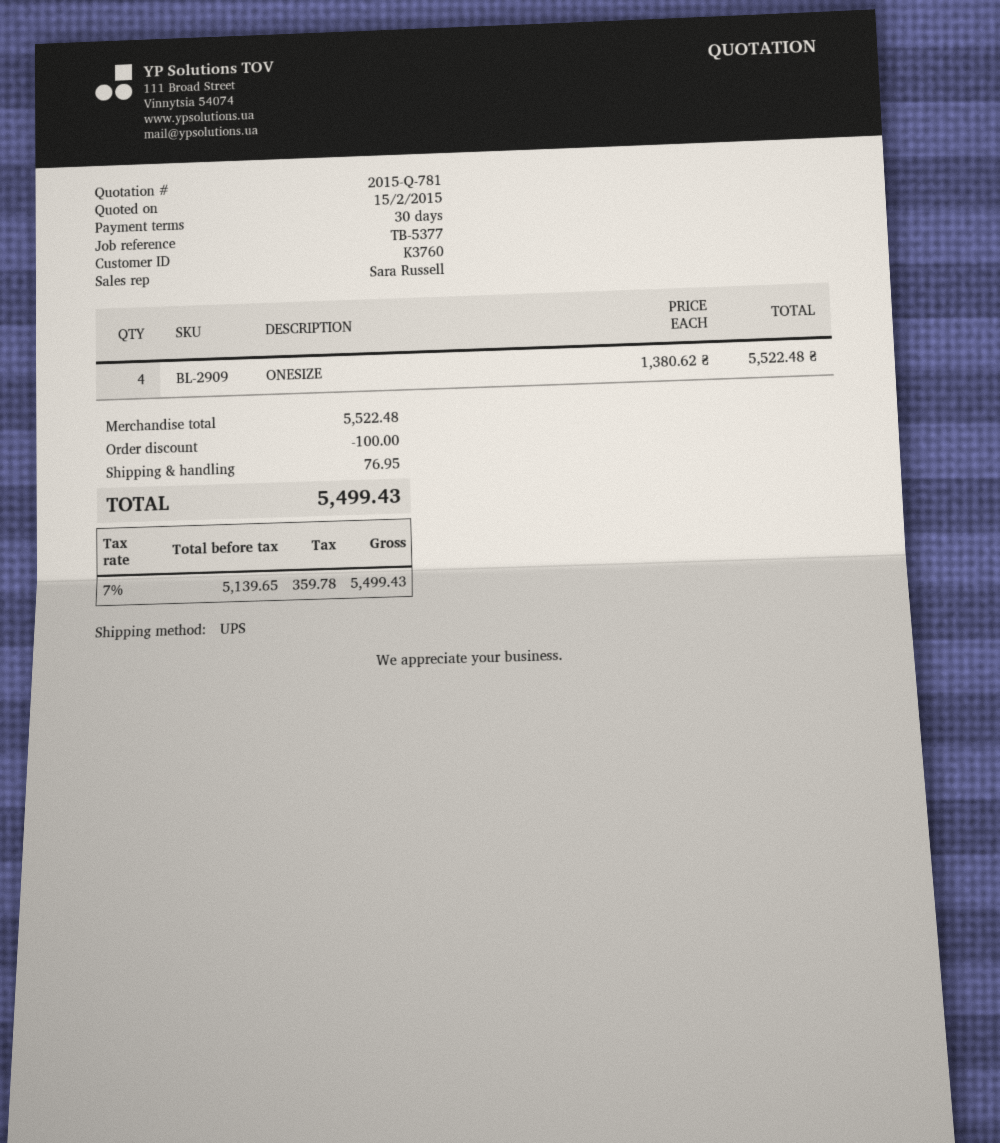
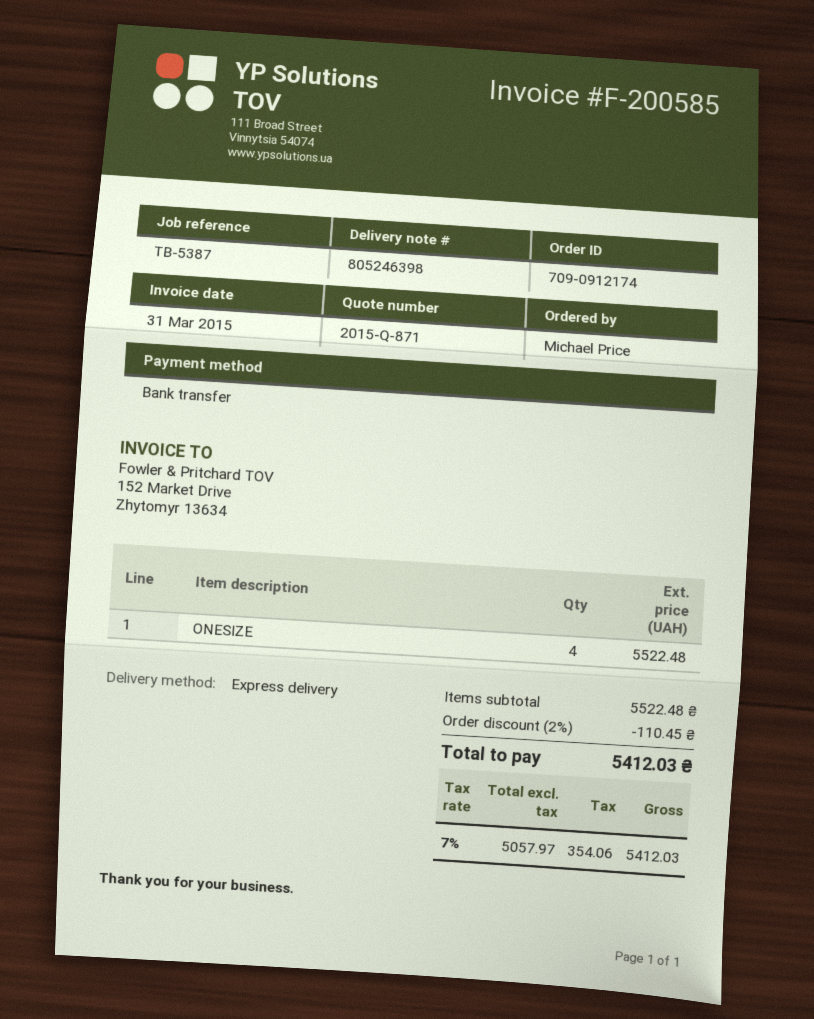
quote number: 2015-Q-781 -> 2015-Q-871
reference: TB-5377 -> TB-5387
shipping method: UPS -> express
discount: 100.00 -> 110.45
shipping: 76.95 -> none
net: 5139.65 -> 5057.97
tax: 7% = 359.78 -> 7% = 354.06
total: 5499.43 -> 5412.03

